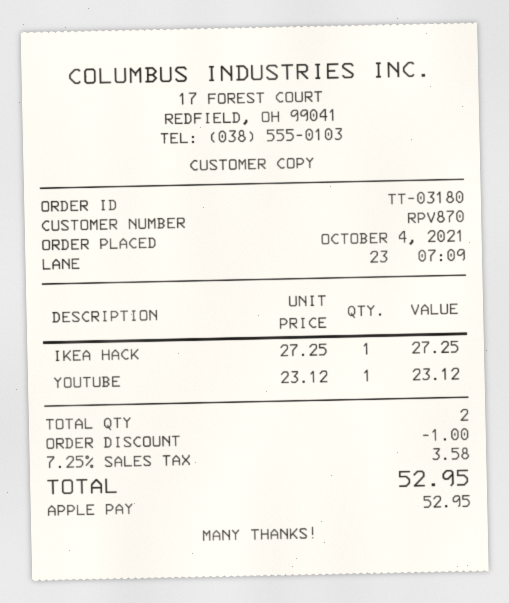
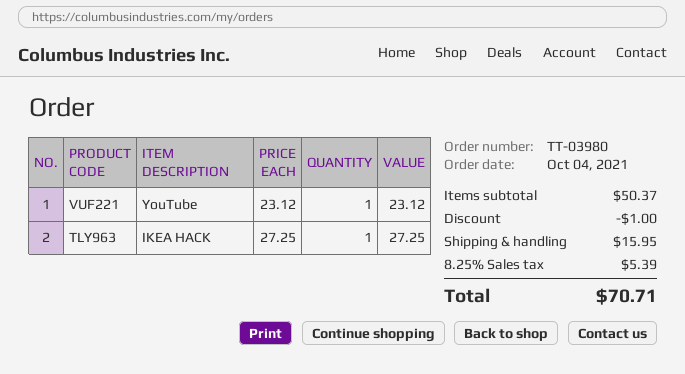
order number: TT-03180 -> TT-03980
shipping: none -> 15.95
tax: 7.25% = 3.58 -> 8.25% = 5.39
total: 52.95 -> 70.71

